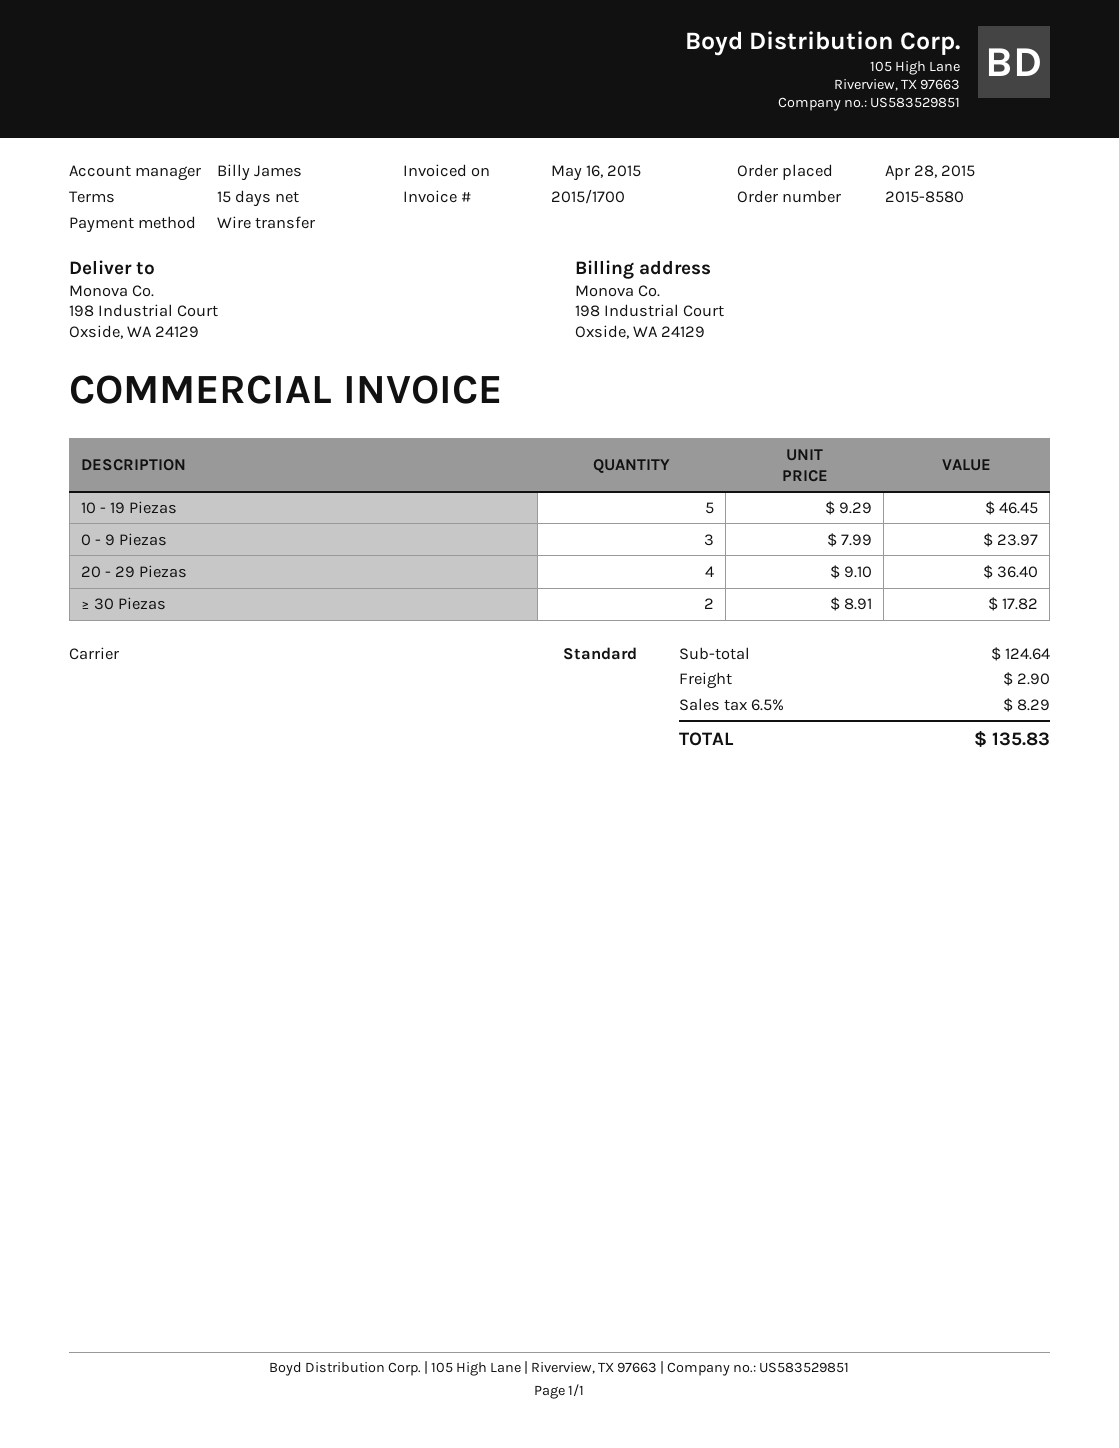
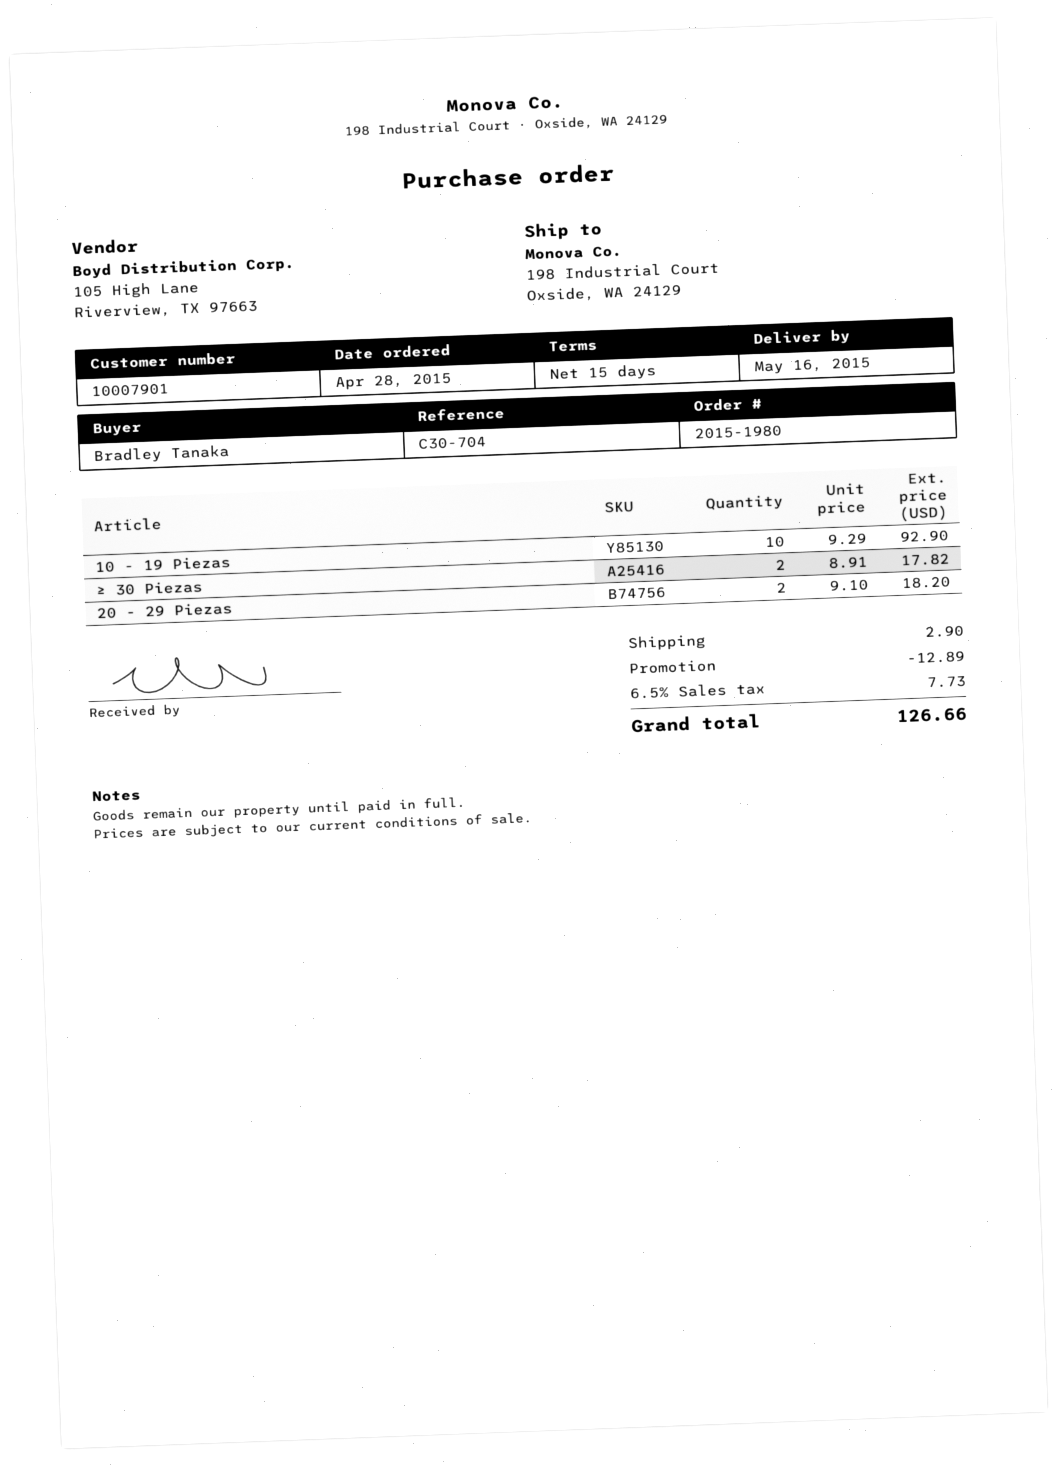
order number: 2015-8580 -> 2015-1980
10 - 19 Piezas: 5 x 9.29 = 46.45 -> 10 x 9.29 = 92.90
0 - 9 Piezas: 3 x 7.99 = 23.97 -> none
20 - 29 Piezas: 4 x 9.10 = 36.40 -> 2 x 9.10 = 18.20
discount: none -> 12.89
tax: 6.5% = 8.29 -> 6.5% = 7.73
total: 135.83 -> 126.66

